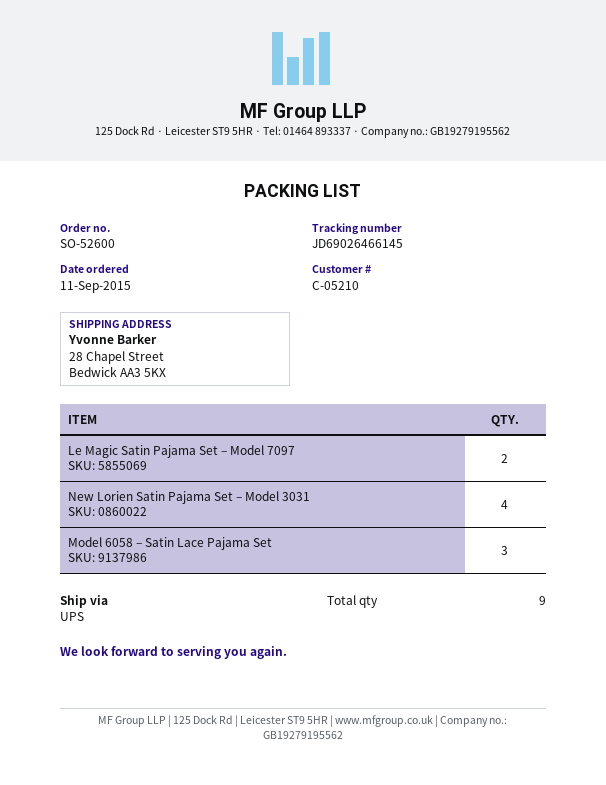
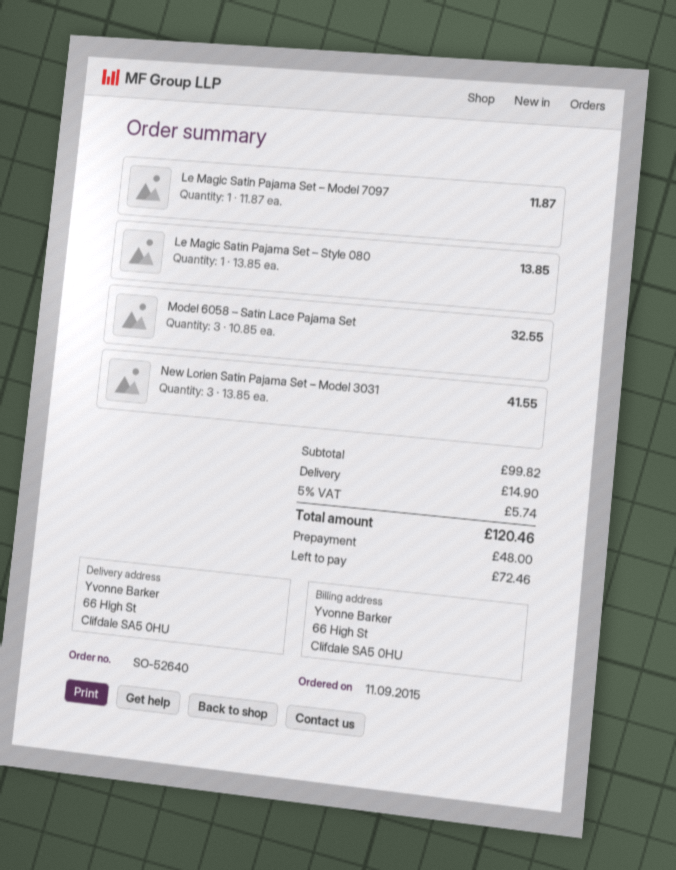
order number: SO-52600 -> SO-52640
ship to: 28 Chapel Street, Bedwick AA3 5KX -> 66 High St, Clifdale SA5 0HU
Le Magic Satin Pajama Set – Model 7097: 2 -> 1
New Lorien Satin Pajama Set – Model 3031: 4 -> 3
Le Magic Satin Pajama Set – Style 080: none -> 1

